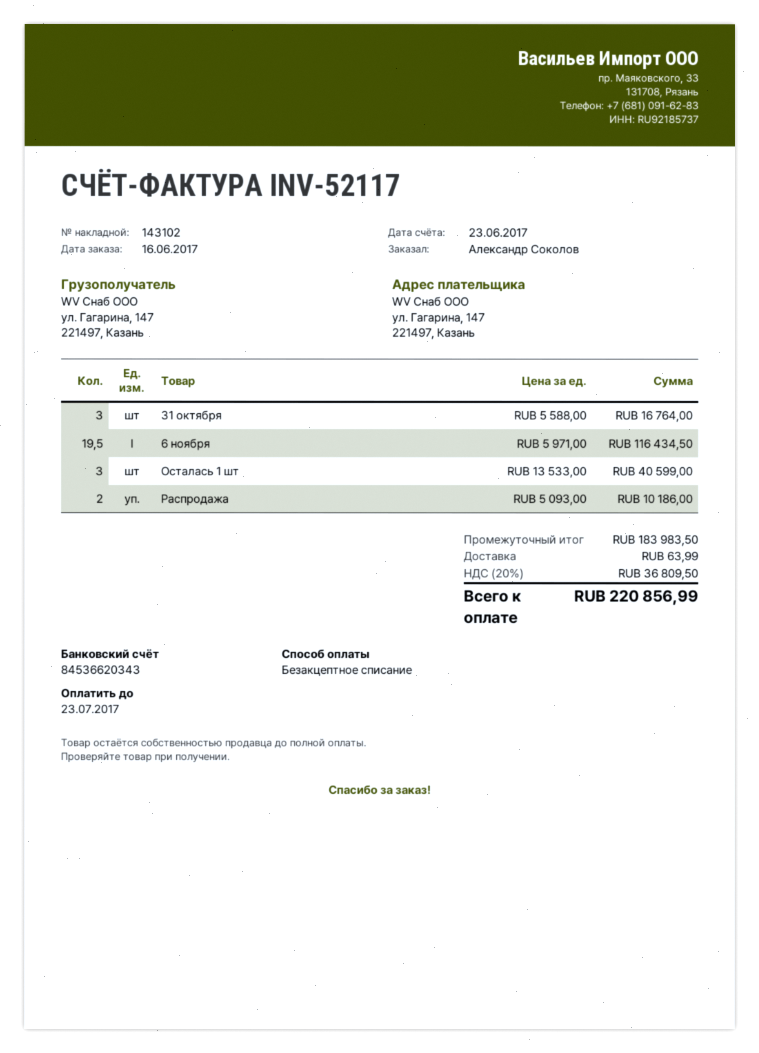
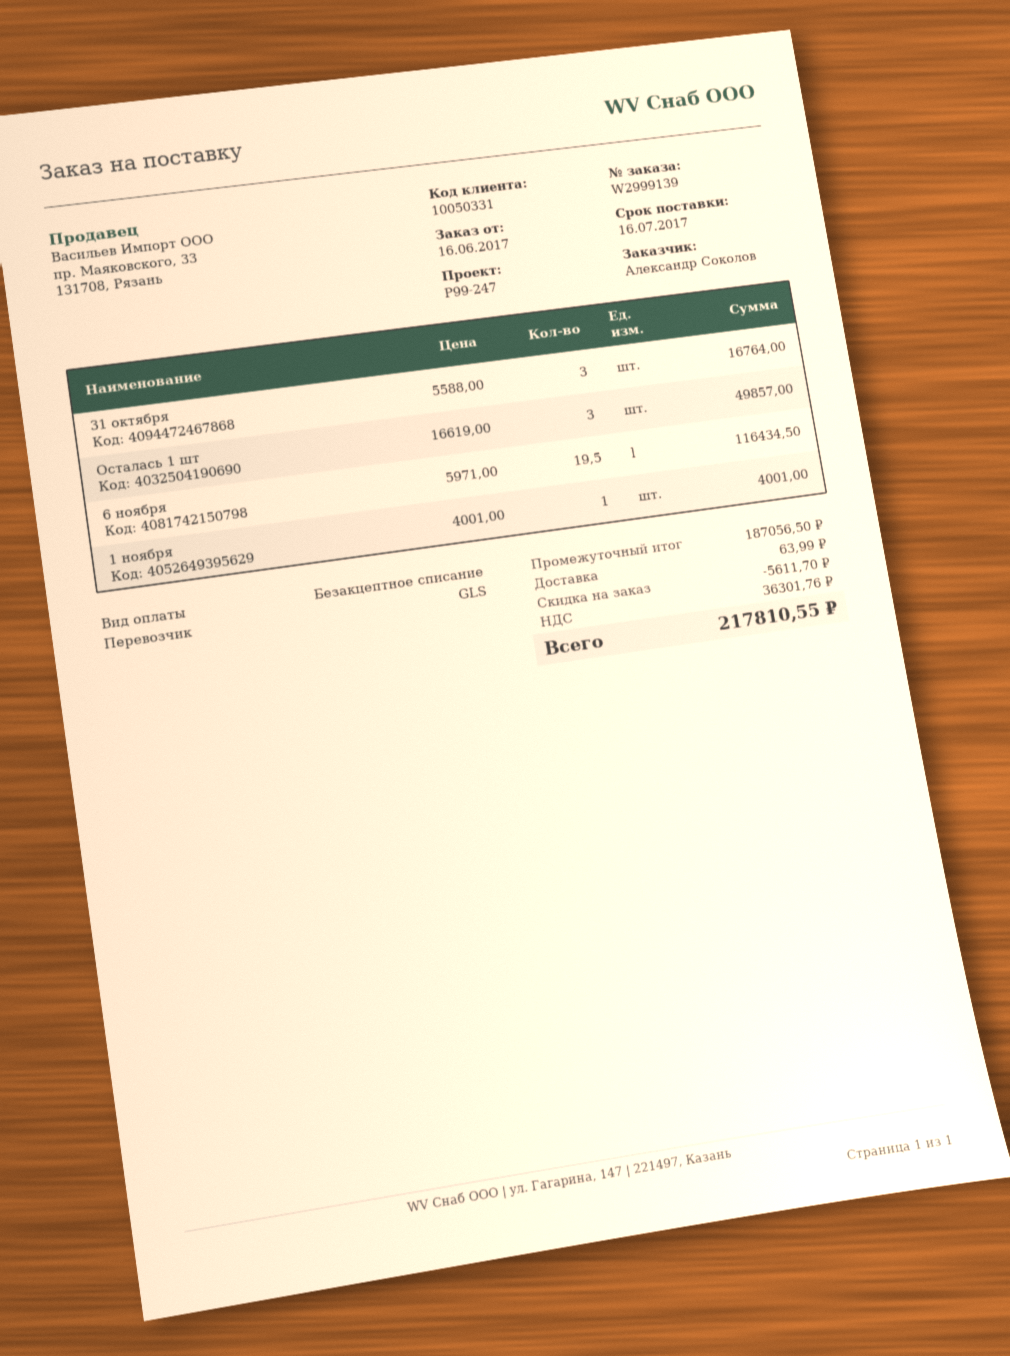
Осталась 1 шт: 3 x 13533.00 = 40599.00 -> 3 x 16619.00 = 49857.00
Распродажа: 2 x 5093.00 = 10186.00 -> none
1 ноября: none -> 1 x 4001.00 = 4001.00
subtotal: 183983.50 -> 187056.50
discount: none -> 5611.70
tax: 36809.50 -> 36301.76
total: 220856.99 -> 217810.55

